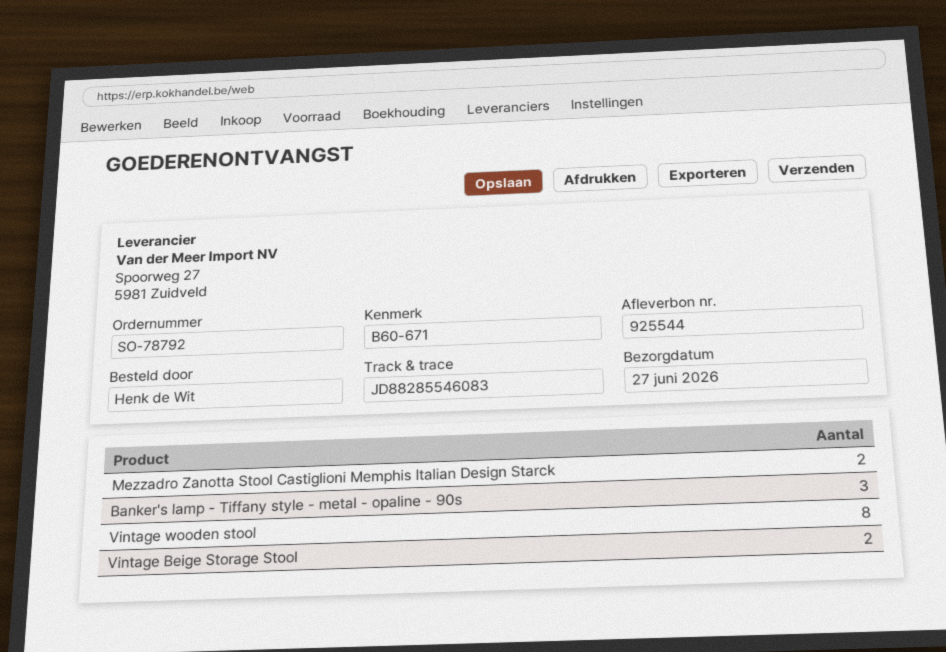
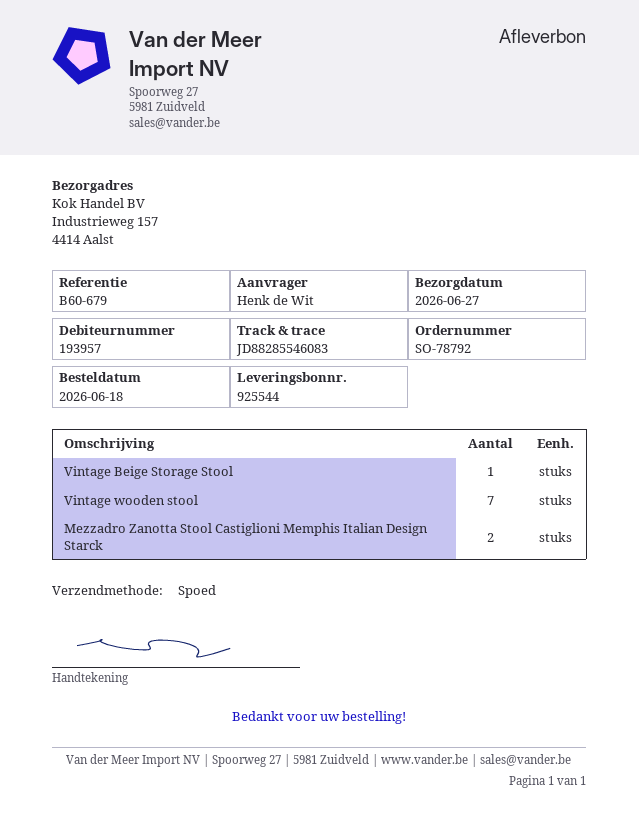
reference: B60-671 -> B60-679
Banker's lamp - Tiffany style - metal - opaline - 90s: 3 -> none
Vintage wooden stool: 8 -> 7
Vintage Beige Storage Stool: 2 -> 1

